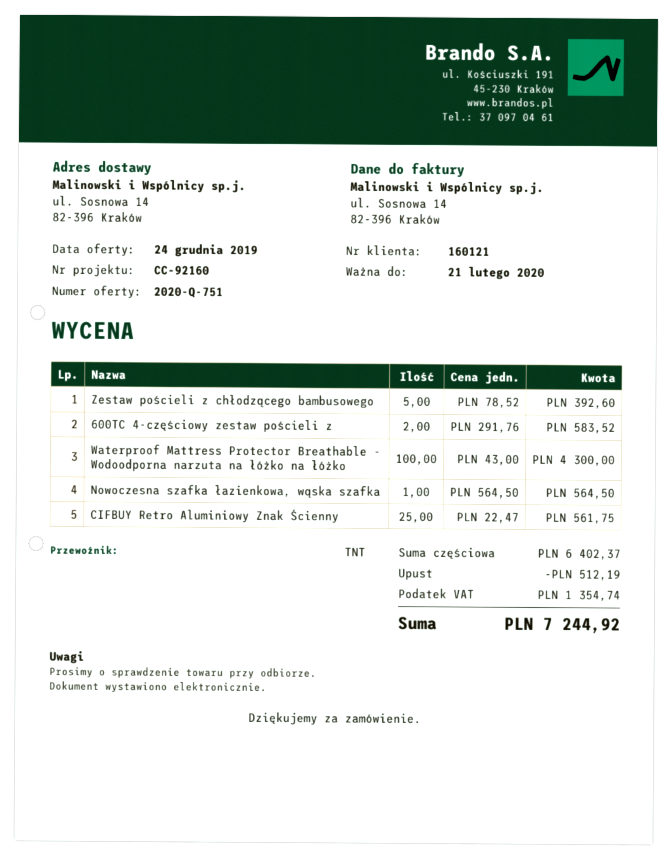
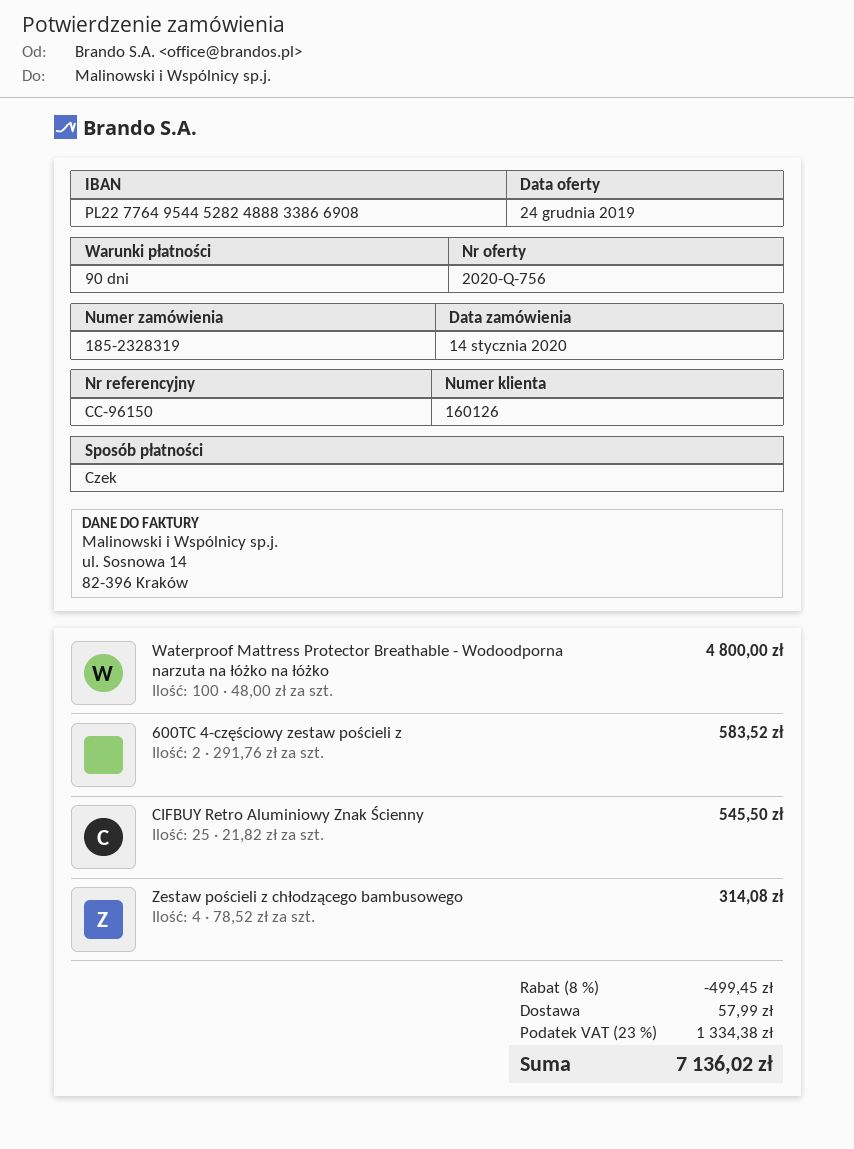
quote number: 2020-Q-751 -> 2020-Q-756
customer number: 160121 -> 160126
reference: CC-92160 -> CC-96150
Zestaw pościeli z chłodzącego bambusowego: 5 x 78.52 = 392.60 -> 4 x 78.52 = 314.08
Waterproof Mattress Protector Breathable - Wodoodporna narzuta na łóżko na łóżko: 100 x 43.00 = 4300.00 -> 100 x 48.00 = 4800.00
Nowoczesna szafka łazienkowa, wąska szafka: 1 x 564.50 = 564.50 -> none
CIFBUY Retro Aluminiowy Znak Ścienny: 25 x 22.47 = 561.75 -> 25 x 21.82 = 545.50
discount: 512.19 -> 499.45
shipping: none -> 57.99
tax: 1354.74 -> 1334.38
total: 7244.92 -> 7136.02

